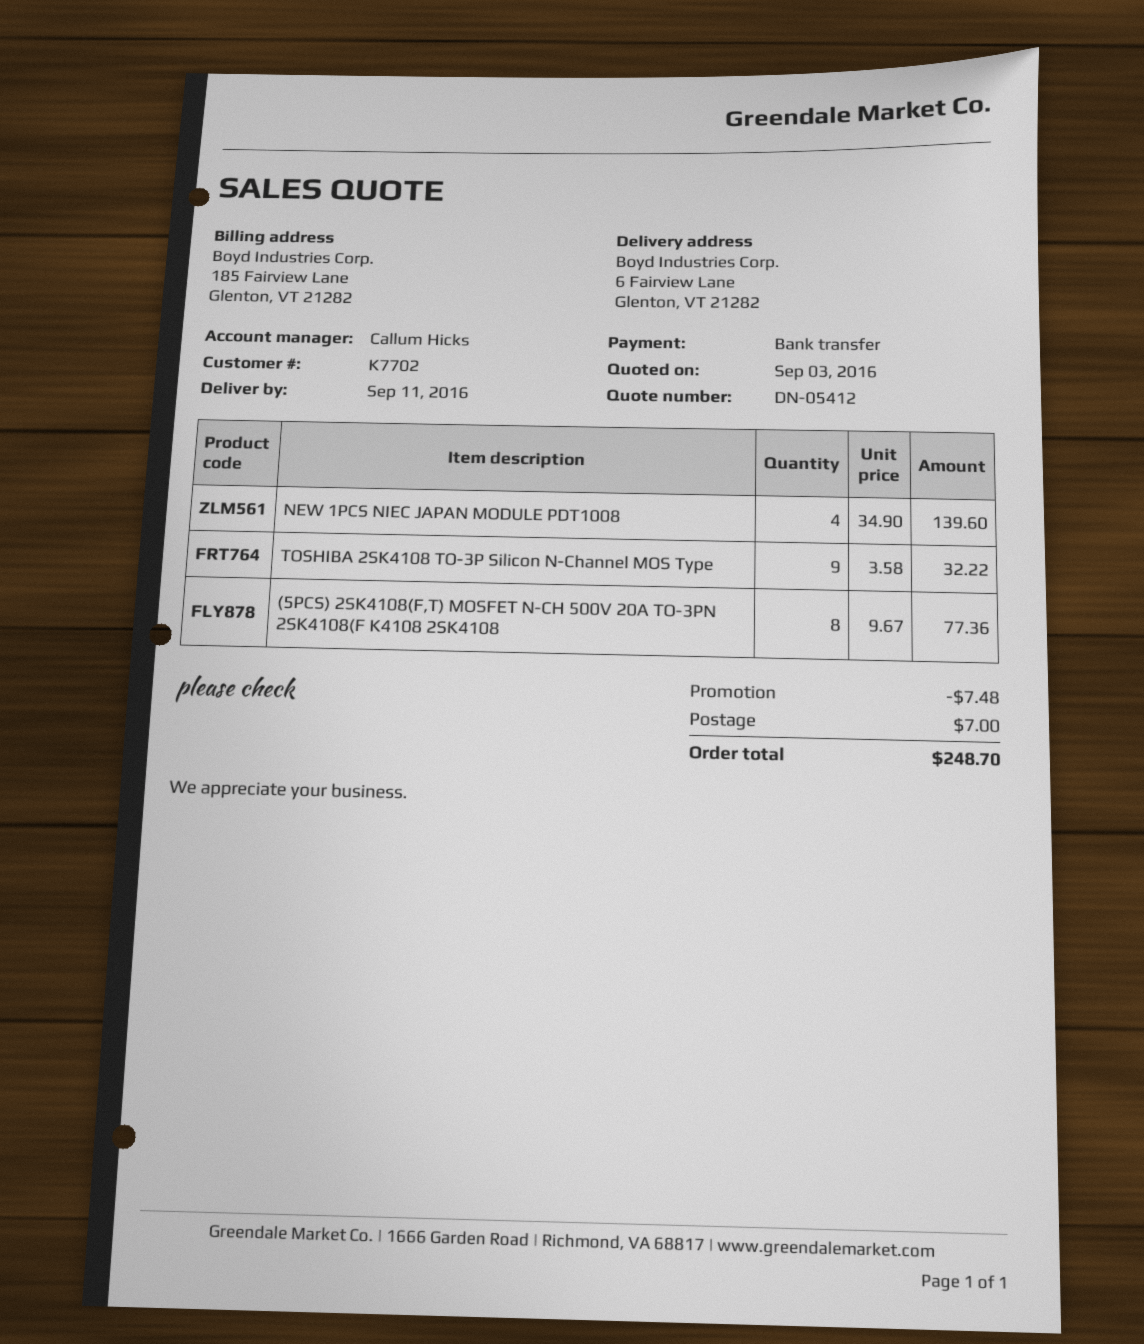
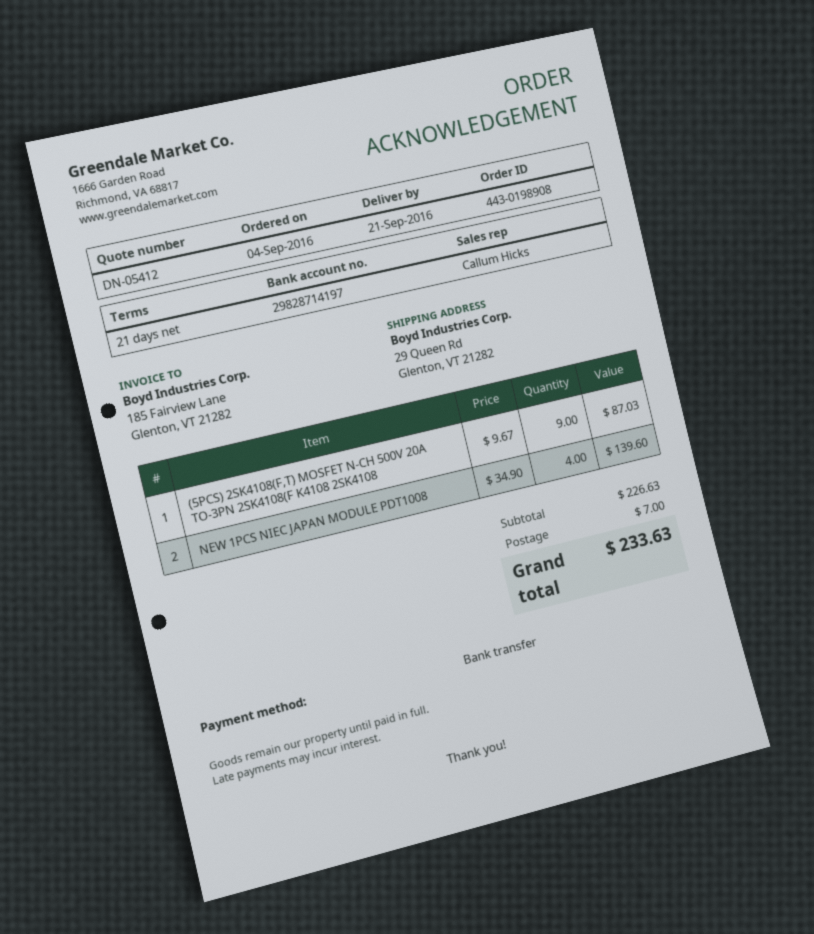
delivery date: 2016-09-11 -> 2016-09-21
ship to: 6 Fairview Lane, Glenton, VT 21282 -> 29 Queen Rd, Glenton, VT 21282
TOSHIBA 2SK4108 TO-3P Silicon N-Channel MOS Type: 9 x 3.58 = 32.22 -> none
(5PCS) 2SK4108(F,T) MOSFET N-CH 500V 20A TO-3PN 2SK4108(F K4108 2SK4108: 8 x 9.67 = 77.36 -> 9 x 9.67 = 87.03
discount: 7.48 -> none
total: 248.70 -> 233.63

